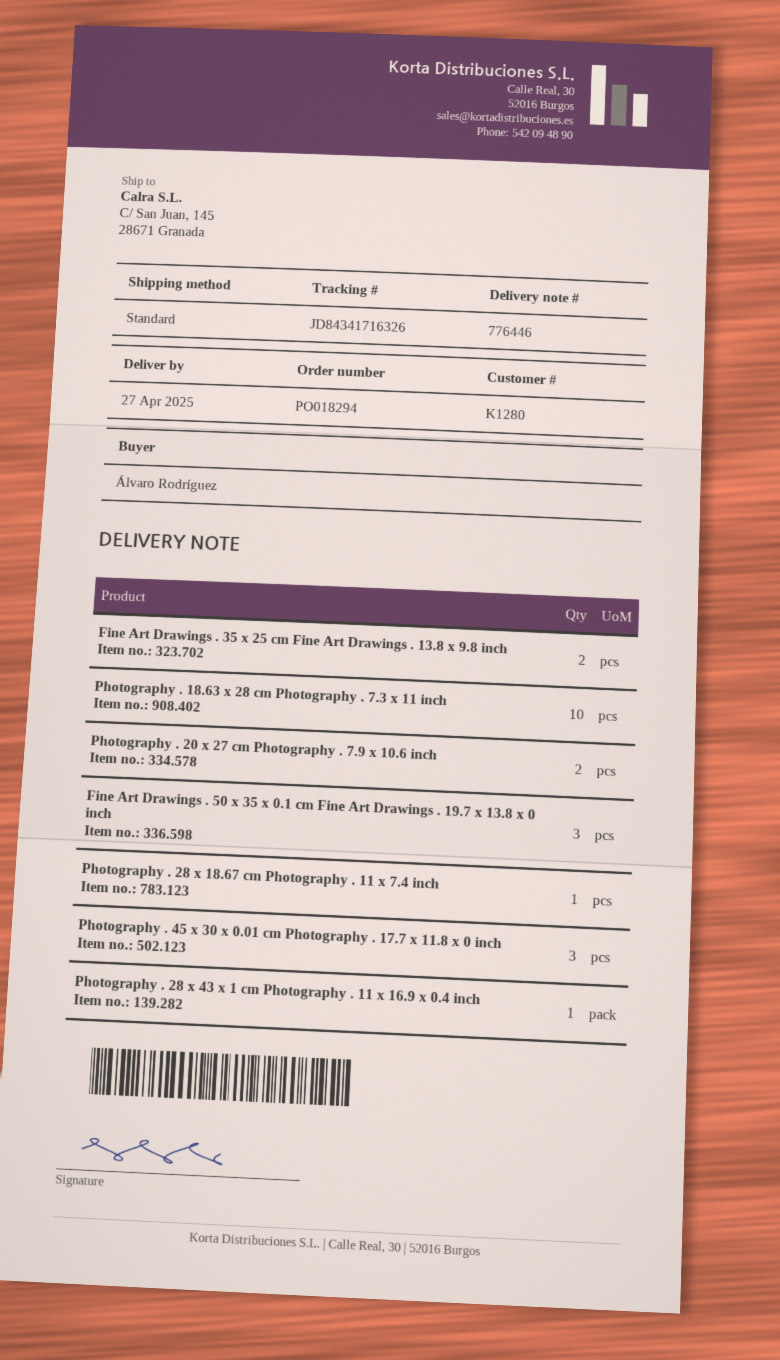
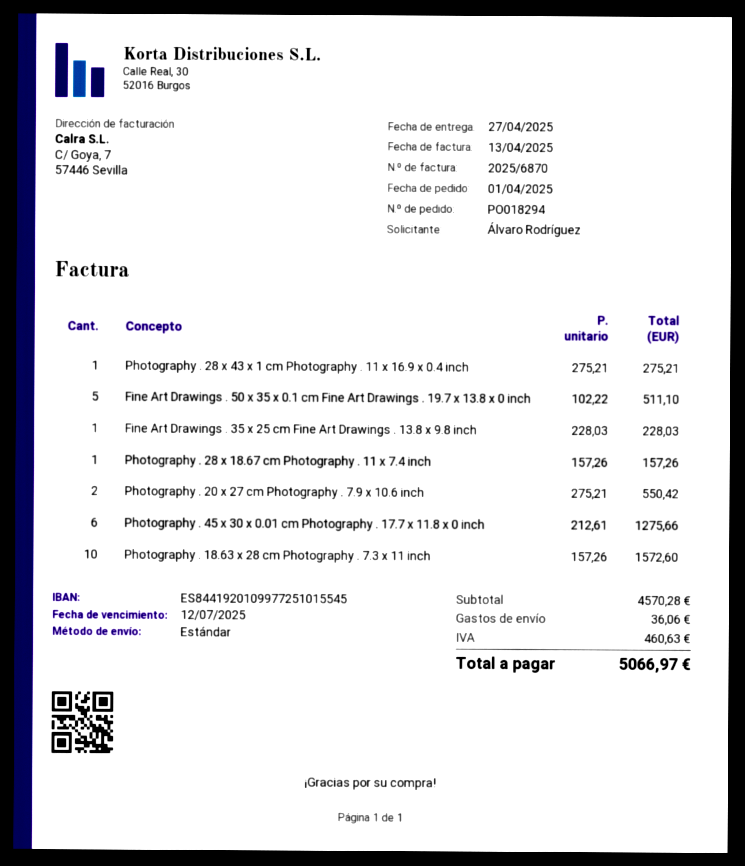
Fine Art Drawings . 35 x 25 cm Fine Art Drawings . 13.8 x 9.8 inch: 2 -> 1
Fine Art Drawings . 50 x 35 x 0.1 cm Fine Art Drawings . 19.7 x 13.8 x 0 inch: 3 -> 5
Photography . 45 x 30 x 0.01 cm Photography . 17.7 x 11.8 x 0 inch: 3 -> 6

